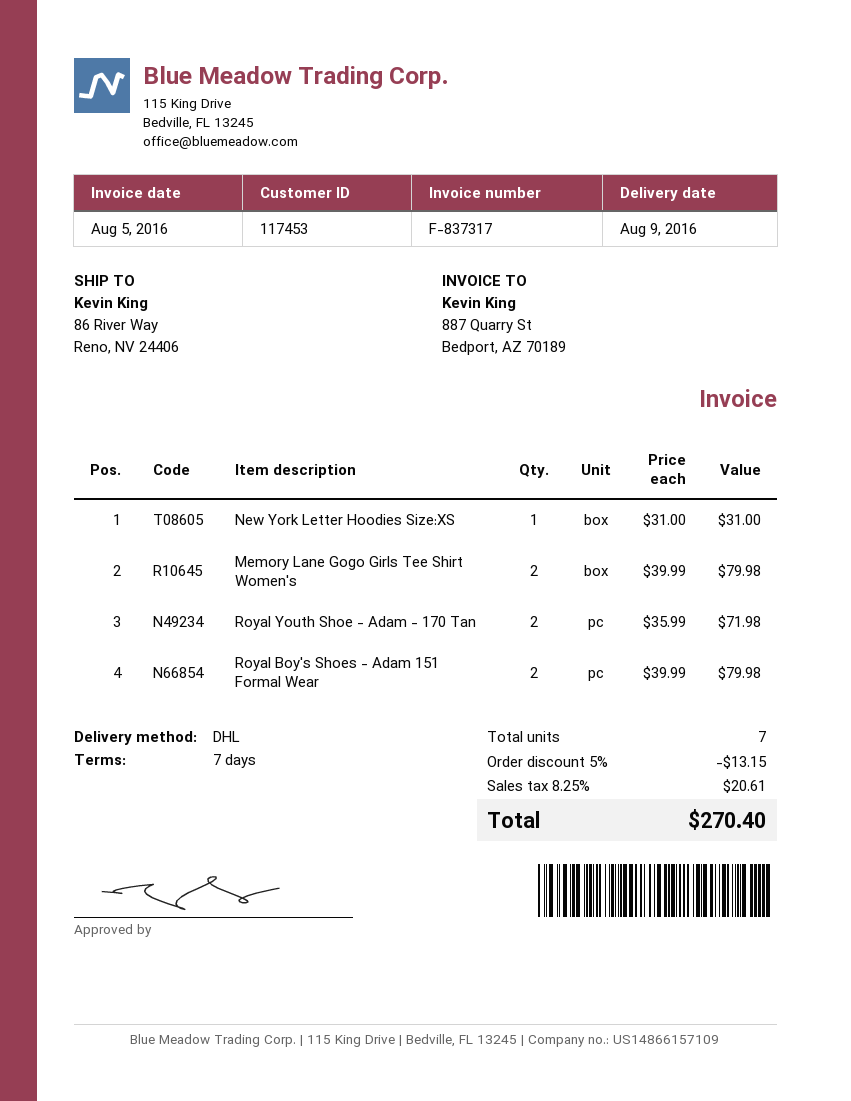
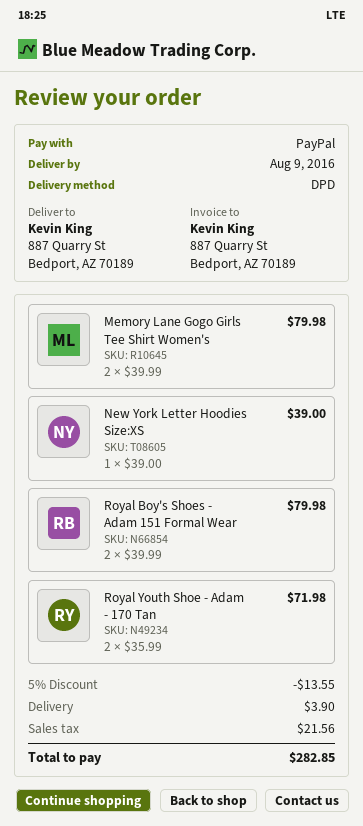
shipping method: DHL -> DPD
ship to: 86 River Way, Reno, NV 24406 -> 887 Quarry St, Bedport, AZ 70189
New York Letter Hoodies Size:XS: 1 x 31.00 = 31.00 -> 1 x 39.00 = 39.00
discount: 5% = 13.15 -> 5% = 13.55
shipping: none -> 3.90
tax: 20.61 -> 21.56
total: 270.40 -> 282.85

